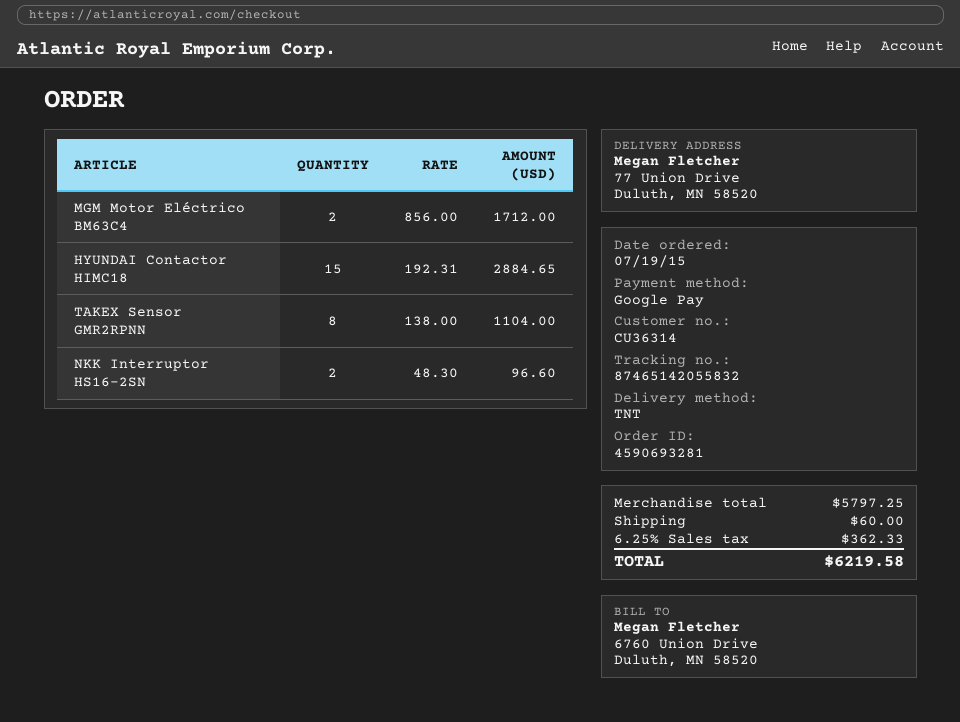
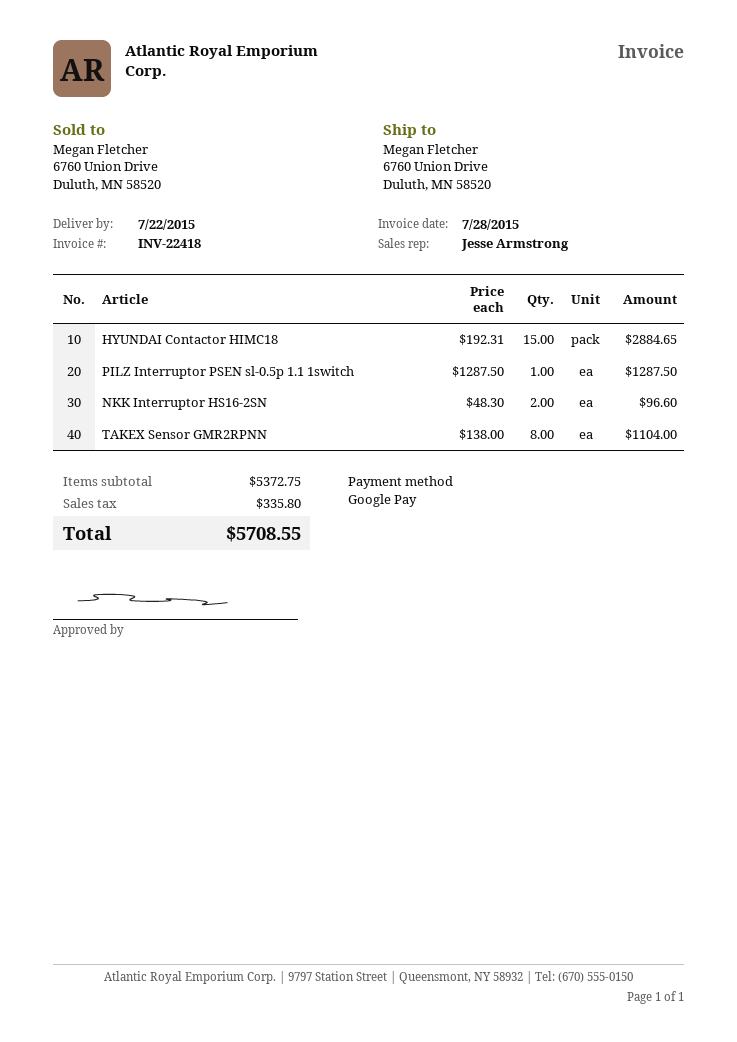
ship to: 77 Union Drive, Duluth, MN 58520 -> 6760 Union Drive, Duluth, MN 58520
MGM Motor Eléctrico BM63C4: 2 x 856.00 = 1712.00 -> none
PILZ Interruptor PSEN sl-0.5p 1.1 1switch: none -> 1 x 1287.50 = 1287.50
subtotal: 5797.25 -> 5372.75
shipping: 60.00 -> none
tax: 362.33 -> 335.80
total: 6219.58 -> 5708.55

